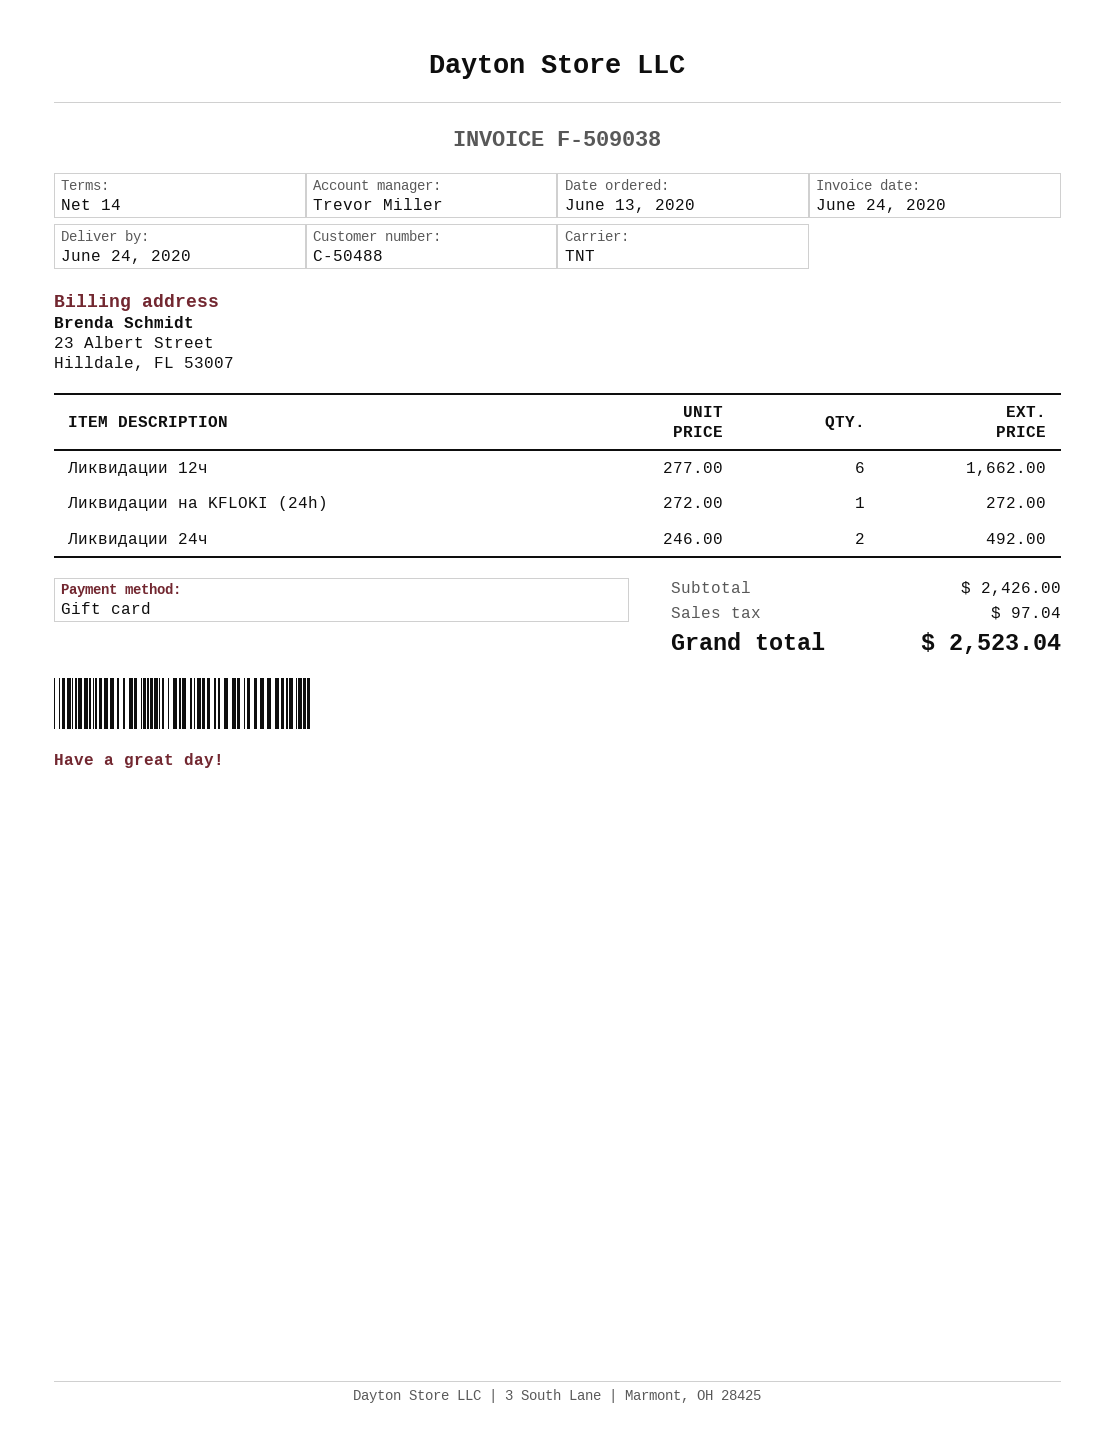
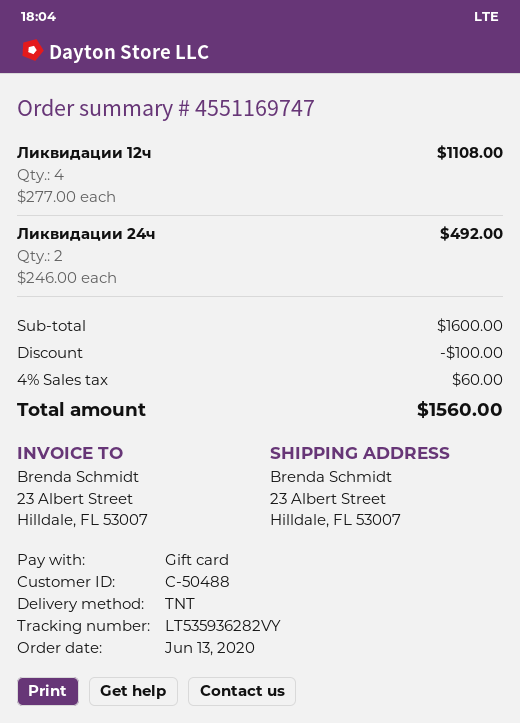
Ликвидации 12ч: 6 x 277.00 = 1662.00 -> 4 x 277.00 = 1108.00
Ликвидации на KFLOKI (24h): 1 x 272.00 = 272.00 -> none
subtotal: 2426.00 -> 1600.00
discount: none -> 100.00
tax: 97.04 -> 60.00
total: 2523.04 -> 1560.00

